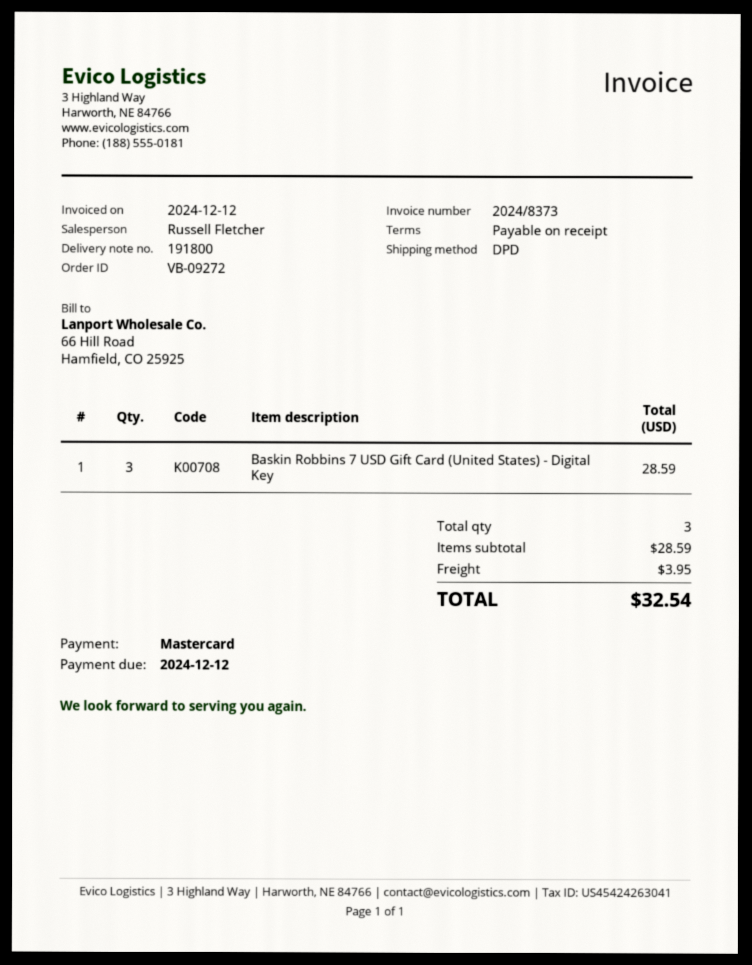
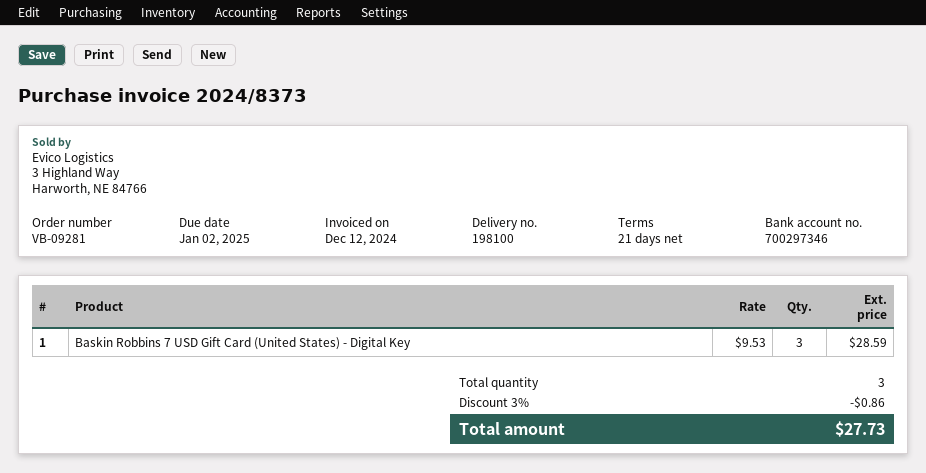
order number: VB-09272 -> VB-09281
delivery note number: 191800 -> 198100
payment terms: on receipt -> 21 days
due date: 2024-12-12 -> 2025-01-02
discount: none -> 3% = 0.86
shipping: 3.95 -> none
total: 32.54 -> 27.73

